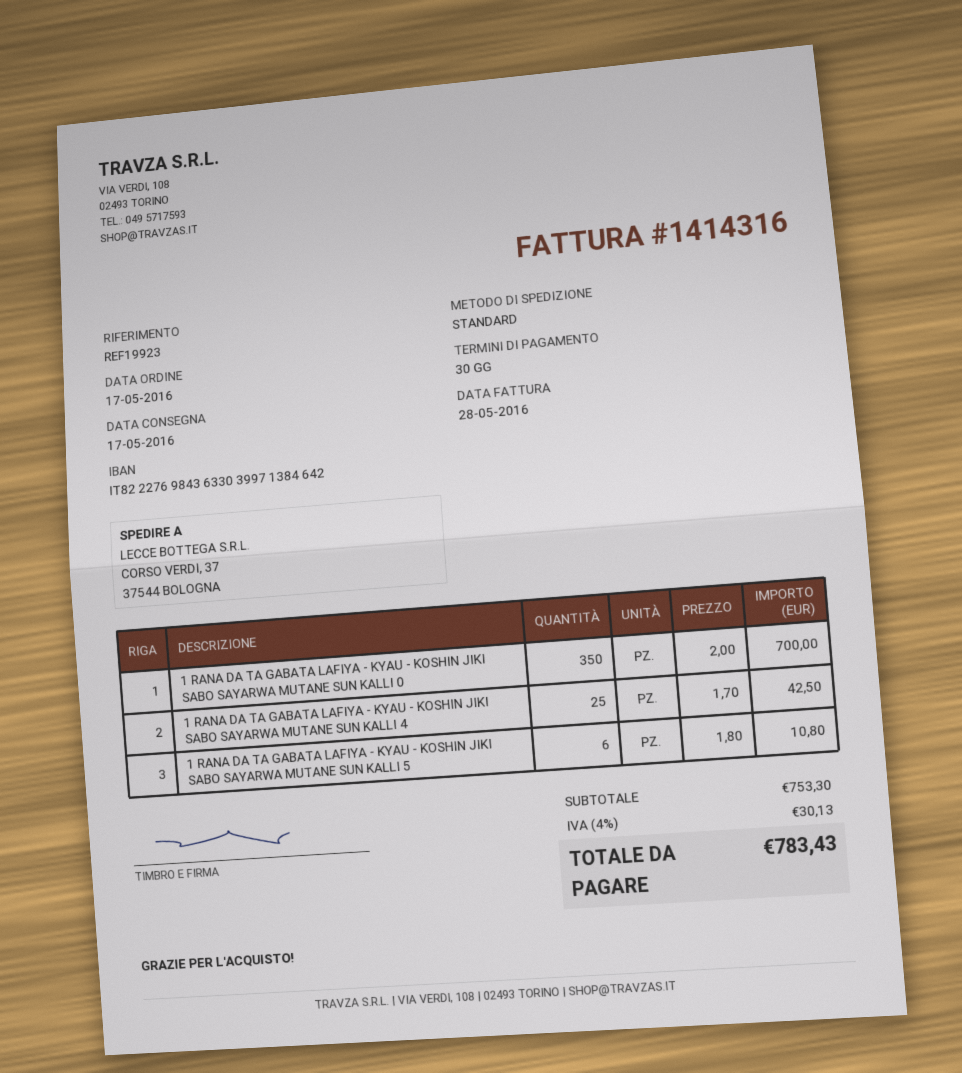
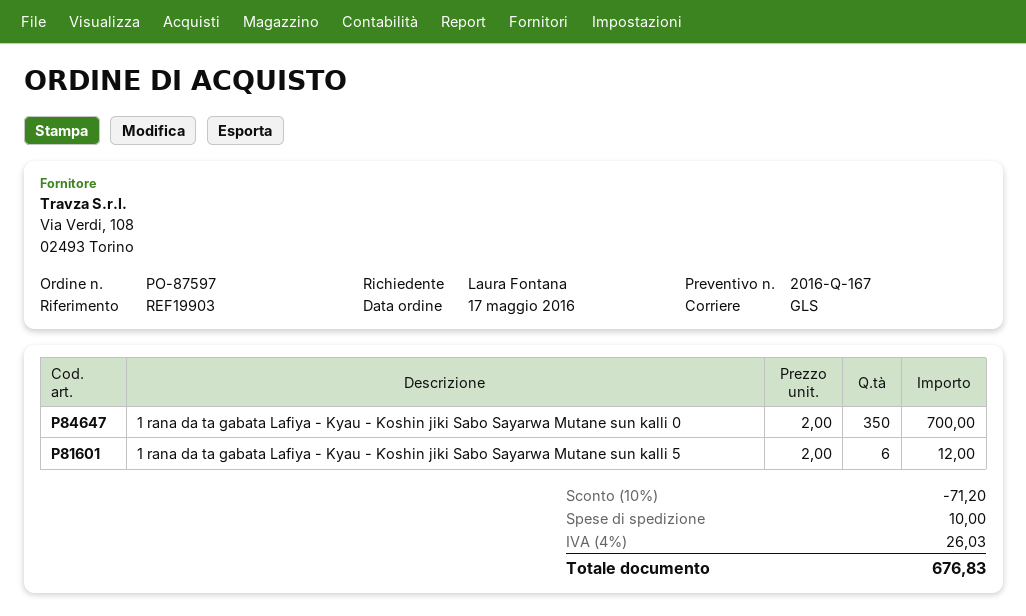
reference: REF19923 -> REF19903
shipping method: standard -> GLS
1 RANA DA TA GABATA LAFIYA - KYAU - ƘOSHIN JIKI SABO SAYARWA MUTANE SUN KALLI 4: 25 x 1.70 = 42.50 -> none
1 RANA DA TA GABATA LAFIYA - KYAU - ƘOSHIN JIKI SABO SAYARWA MUTANE SUN KALLI 5: 6 x 1.80 = 10.80 -> 6 x 2.00 = 12.00
discount: none -> 10% = 71.20
shipping: none -> 10.00
tax: 4% = 30.13 -> 4% = 26.03
total: 783.43 -> 676.83

